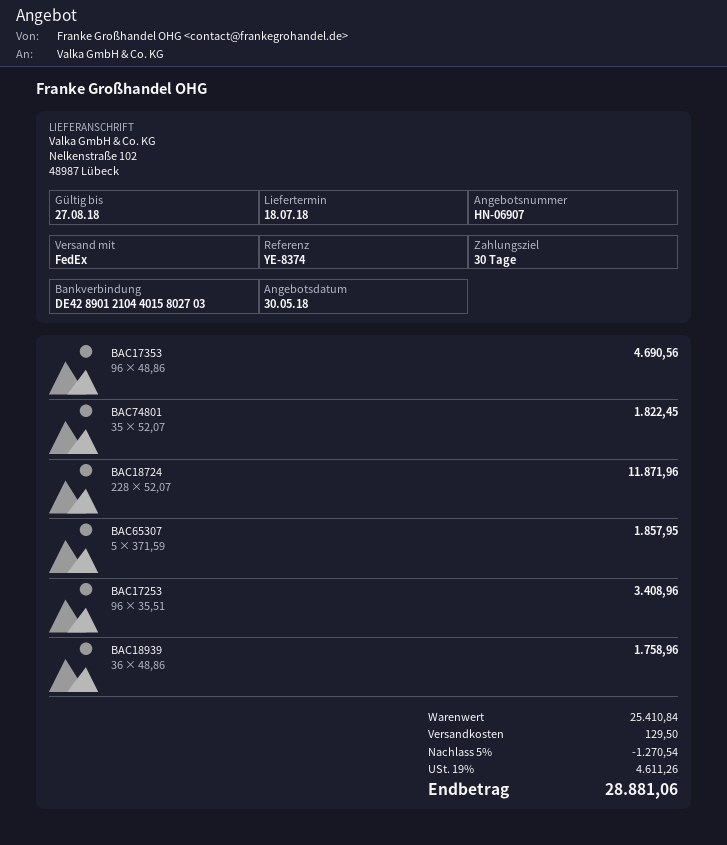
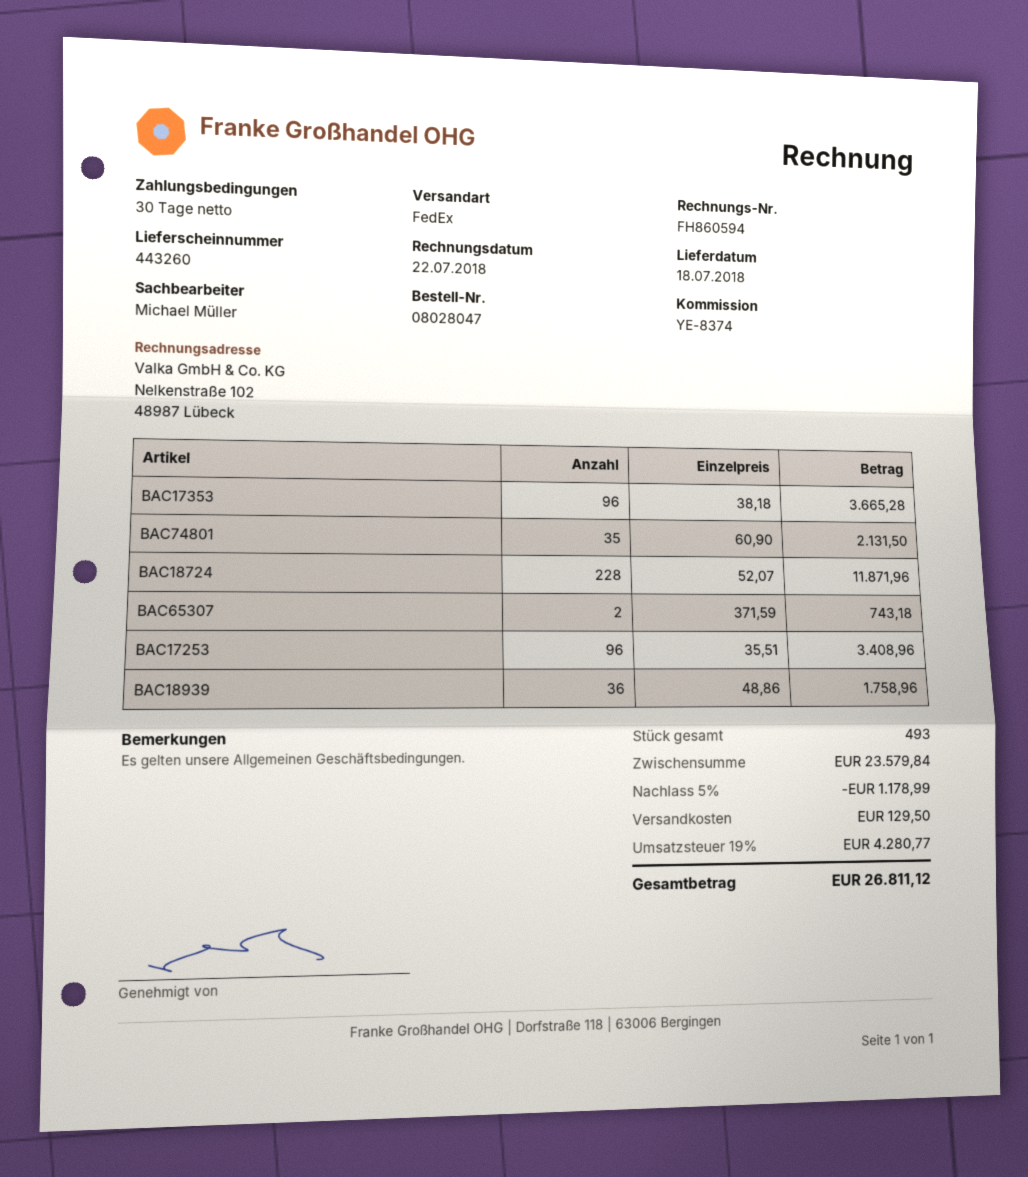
BAC17353: 96 x 48.86 = 4690.56 -> 96 x 38.18 = 3665.28
BAC74801: 35 x 52.07 = 1822.45 -> 35 x 60.90 = 2131.50
BAC65307: 5 x 371.59 = 1857.95 -> 2 x 371.59 = 743.18
subtotal: 25410.84 -> 23579.84
discount: 5% = 1270.54 -> 5% = 1178.99
tax: 19% = 4611.26 -> 19% = 4280.77
total: 28881.06 -> 26811.12

